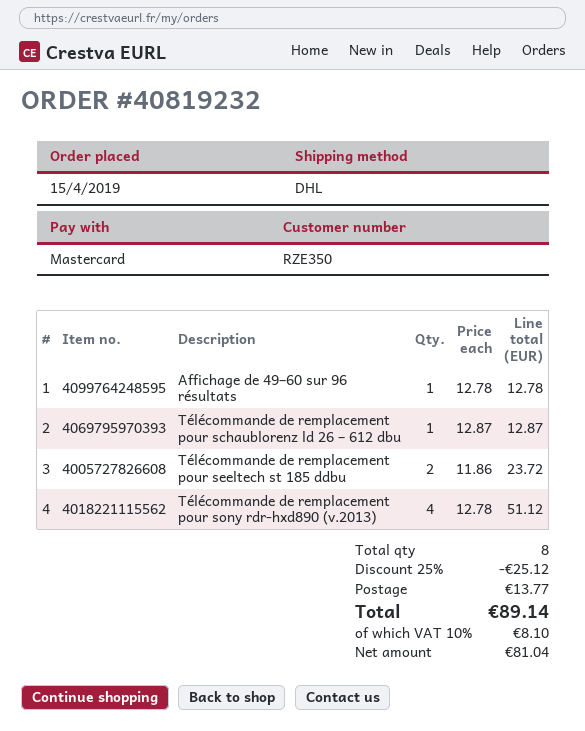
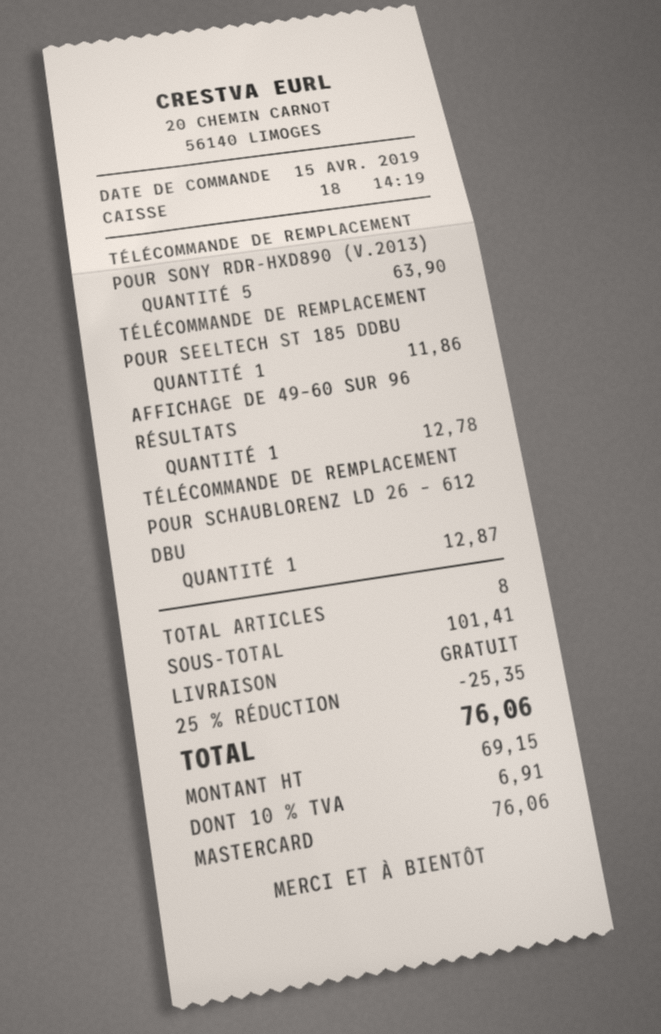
Télécommande de remplacement pour seeltech st 185 ddbu: 2 for 23.72 -> 1 for 11.86
Télécommande de remplacement pour sony rdr-hxd890 (v.2013): 4 for 51.12 -> 5 for 63.90
discount: 25% = 25.12 -> 25% = 25.35
shipping: 13.77 -> 0.00
net: 81.04 -> 69.15
tax: 10% = 8.10 -> 10% = 6.91
total: 89.14 -> 76.06

